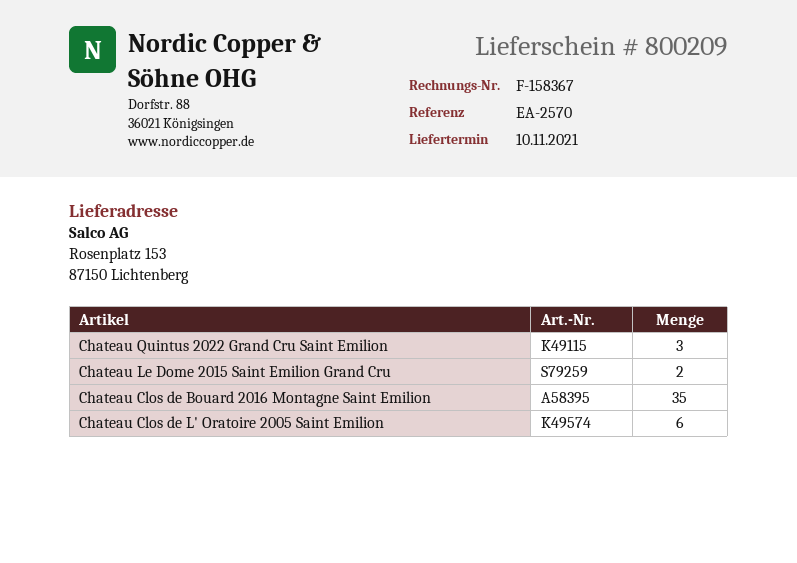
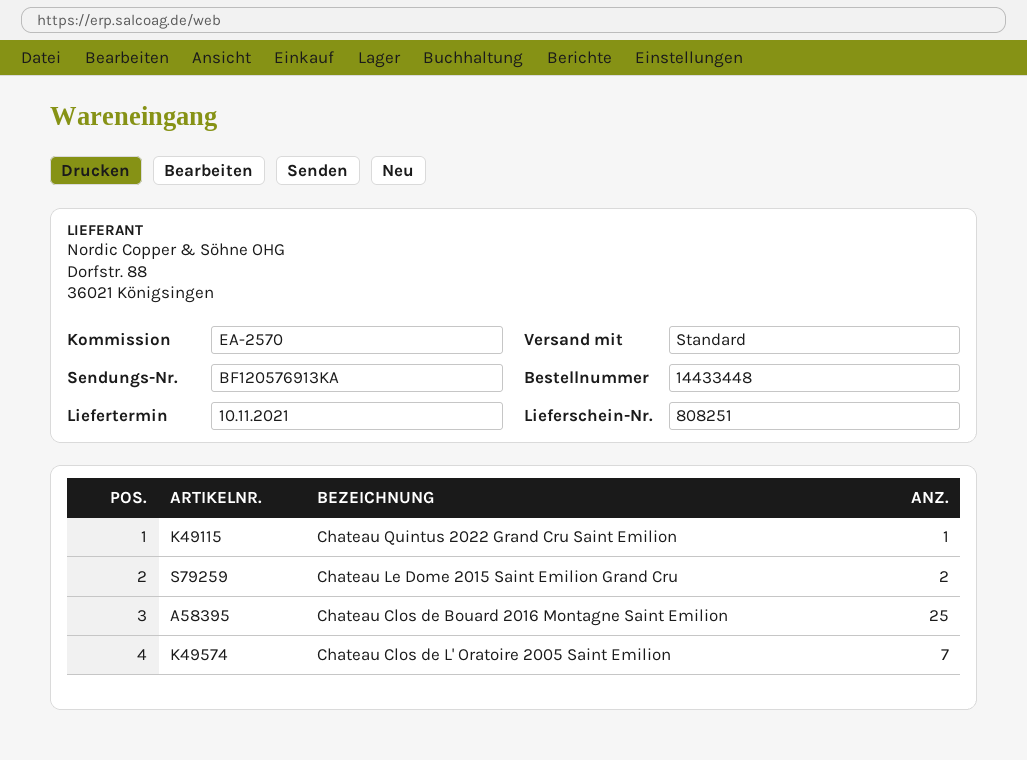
delivery note number: 800209 -> 808251
Chateau Quintus 2022 Grand Cru Saint Emilion: 3 -> 1
Chateau Clos de Bouard 2016 Montagne Saint Emilion: 35 -> 25
Chateau Clos de L' Oratoire 2005 Saint Emilion: 6 -> 7

